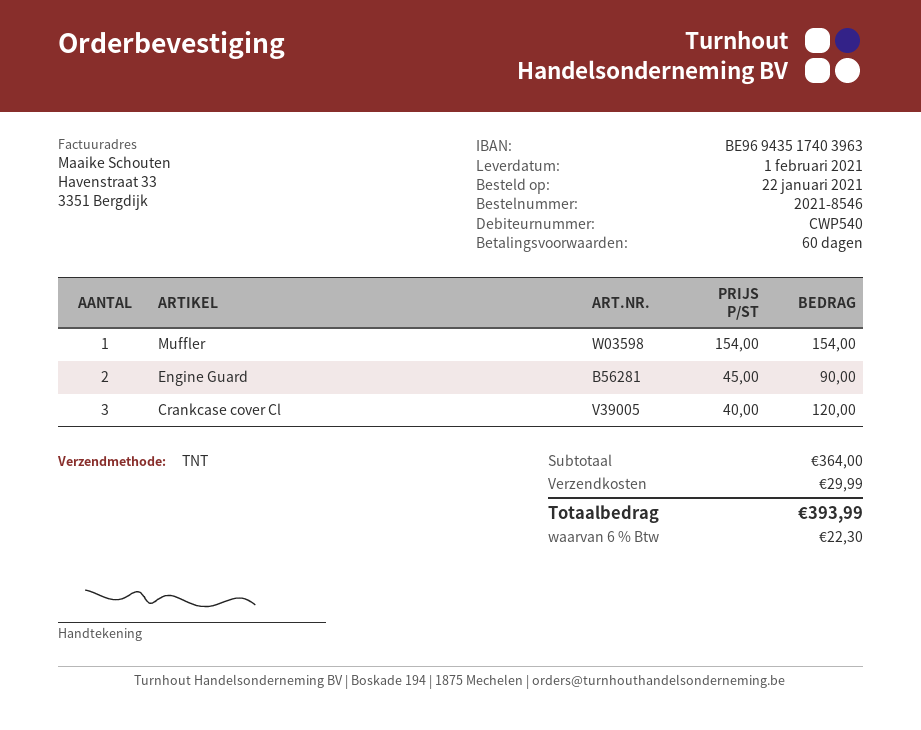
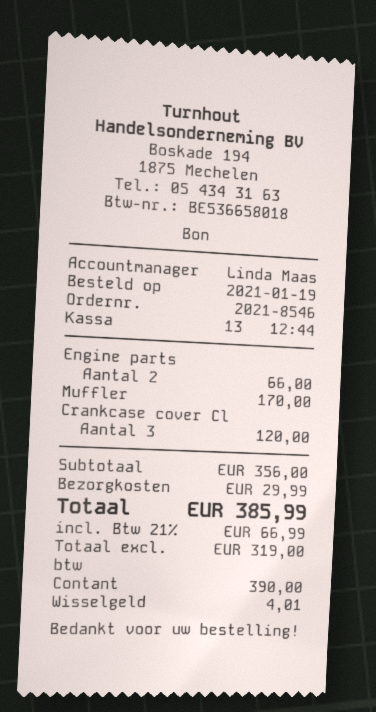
order date: 2021-01-22 -> 2021-01-19
Muffler: 1 for 154.00 -> 1 for 170.00
Engine Guard: 2 for 90.00 -> none
Engine parts: none -> 2 for 66.00
subtotal: 364.00 -> 356.00
tax: 6% = 22.30 -> 21% = 66.99
total: 393.99 -> 385.99

